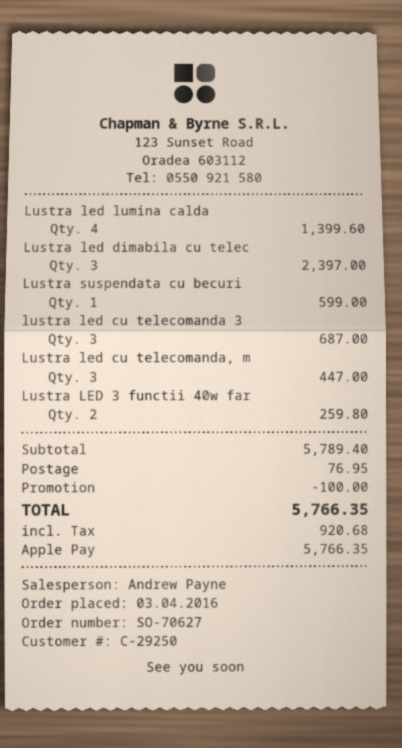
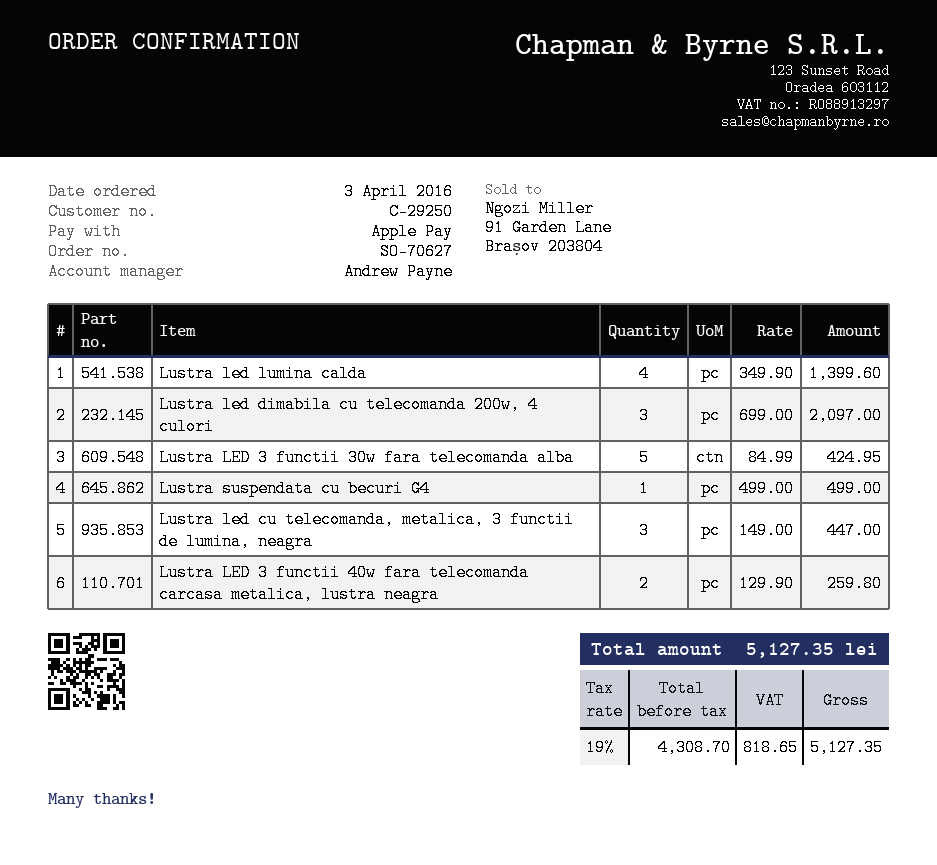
Lustra led dimabila cu telec: 3 for 2397.00 -> 3 for 2097.00
Lustra suspendata cu becuri: 1 for 599.00 -> 1 for 499.00
lustra led cu telecomanda 3: 3 for 687.00 -> none
Lustra LED 3 functii 30w fara telecomanda alba: none -> 5 for 424.95
discount: 100.00 -> none
shipping: 76.95 -> none
tax: 920.68 -> 818.65
total: 5766.35 -> 5127.35

